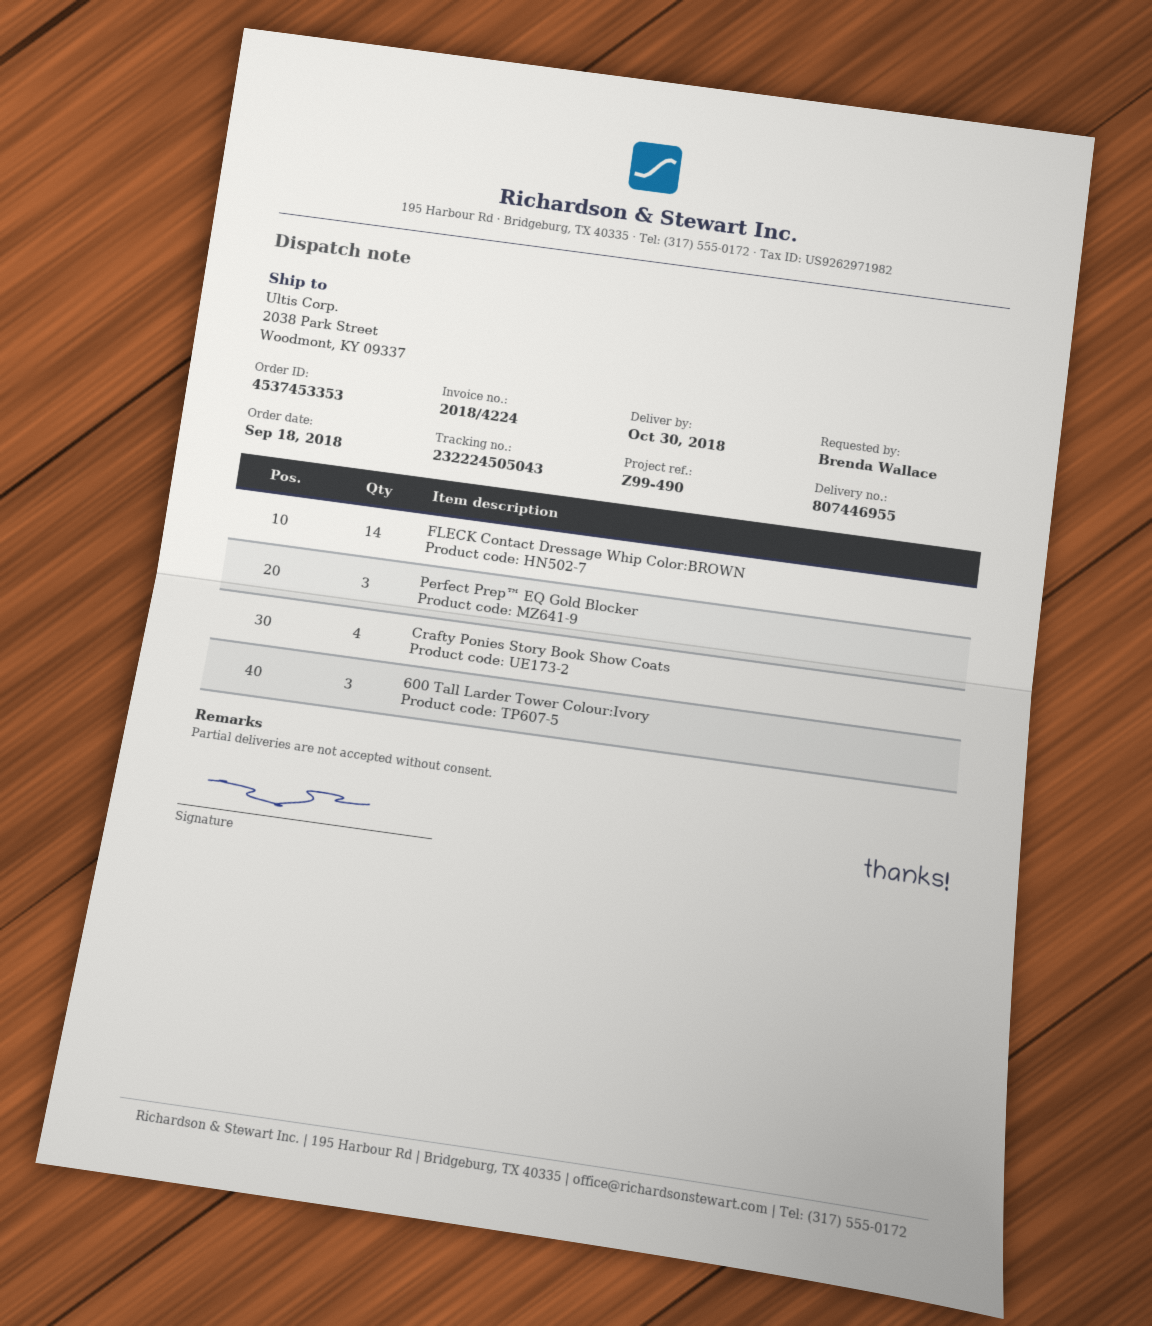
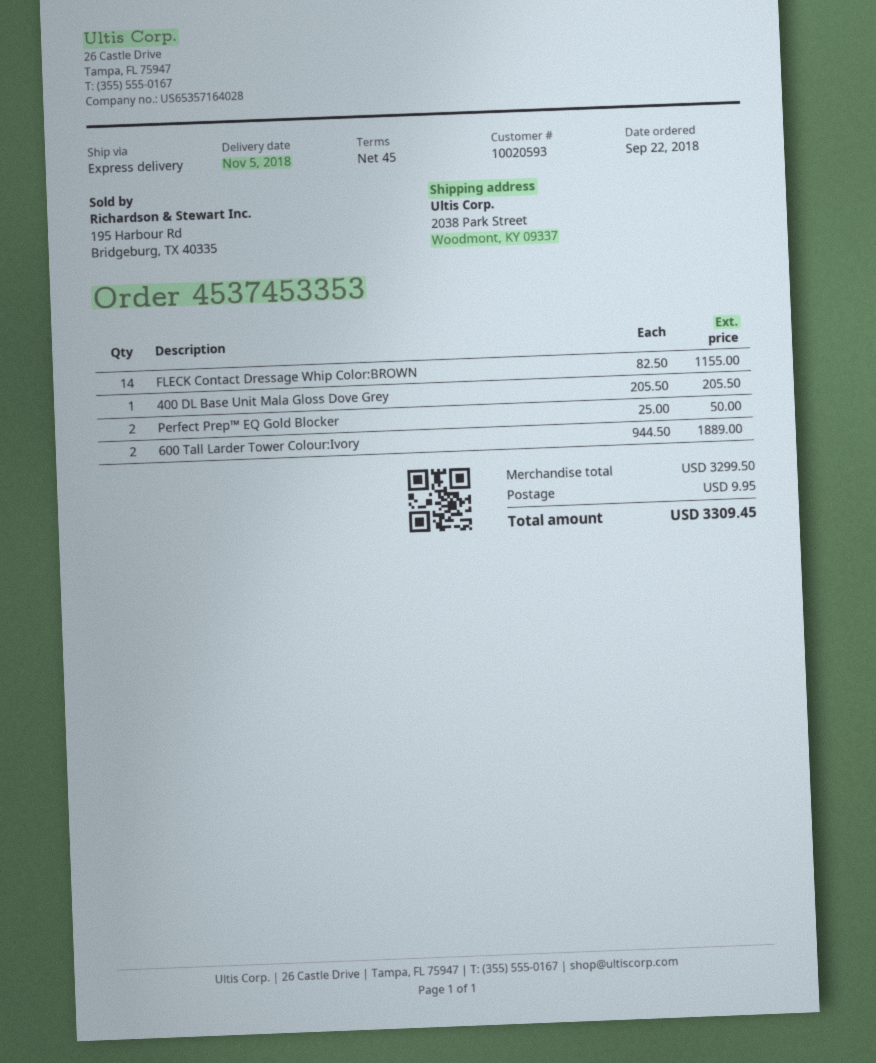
order date: 2018-09-18 -> 2018-09-22
delivery date: 2018-10-30 -> 2018-11-05
Perfect Prep™ EQ Gold Blocker: 3 -> 2
Crafty Ponies Story Book Show Coats: 4 -> none
600 Tall Larder Tower Colour:Ivory: 3 -> 2
400 DL Base Unit Mala Gloss Dove Grey: none -> 1

